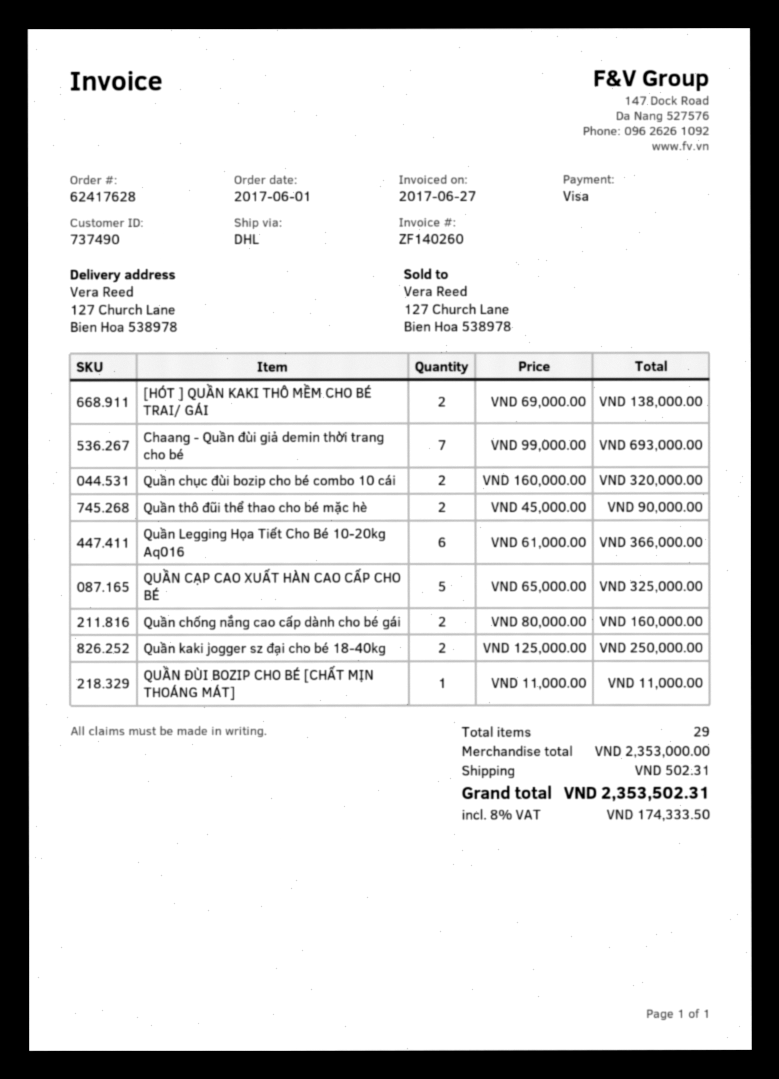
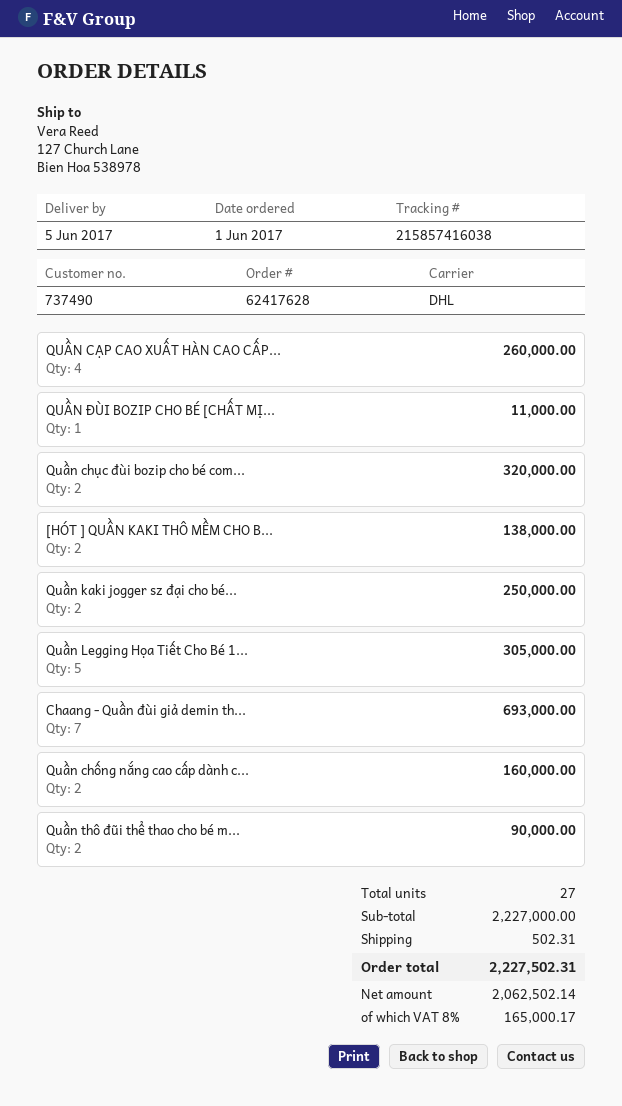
Quần Legging Họa Tiết Cho Bé 10-20kg Aq016: 6 for 366000.00 -> 5 for 305000.00
QUẦN CẠP CAO XUẤT HÀN CAO CẤP CHO BÉ: 5 for 325000.00 -> 4 for 260000.00
total quantity: 29 -> 27
subtotal: 2353000.00 -> 2227000.00
tax: 8% = 174333.50 -> 8% = 165000.17
total: 2353502.31 -> 2227502.31

